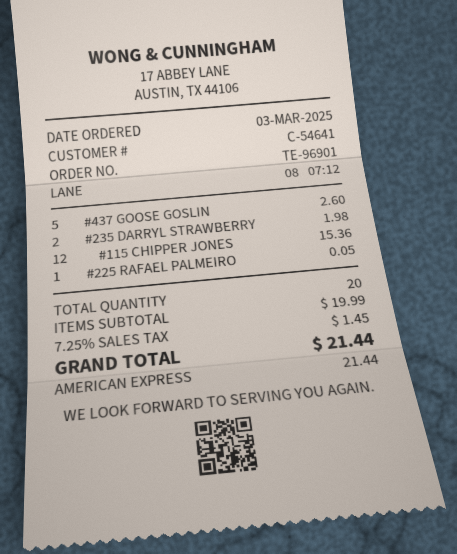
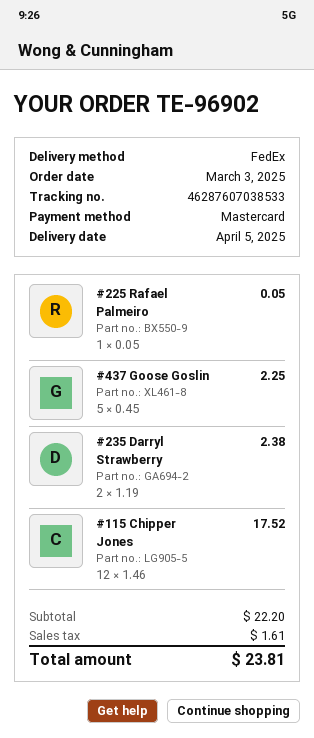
order number: TE-96901 -> TE-96902
payment method: American Express -> Mastercard
#437 GOOSE GOSLIN: 5 for 2.60 -> 5 for 2.25
#235 DARRYL STRAWBERRY: 2 for 1.98 -> 2 for 2.38
#115 CHIPPER JONES: 12 for 15.36 -> 12 for 17.52
subtotal: 19.99 -> 22.20
tax: 1.45 -> 1.61
total: 21.44 -> 23.81

